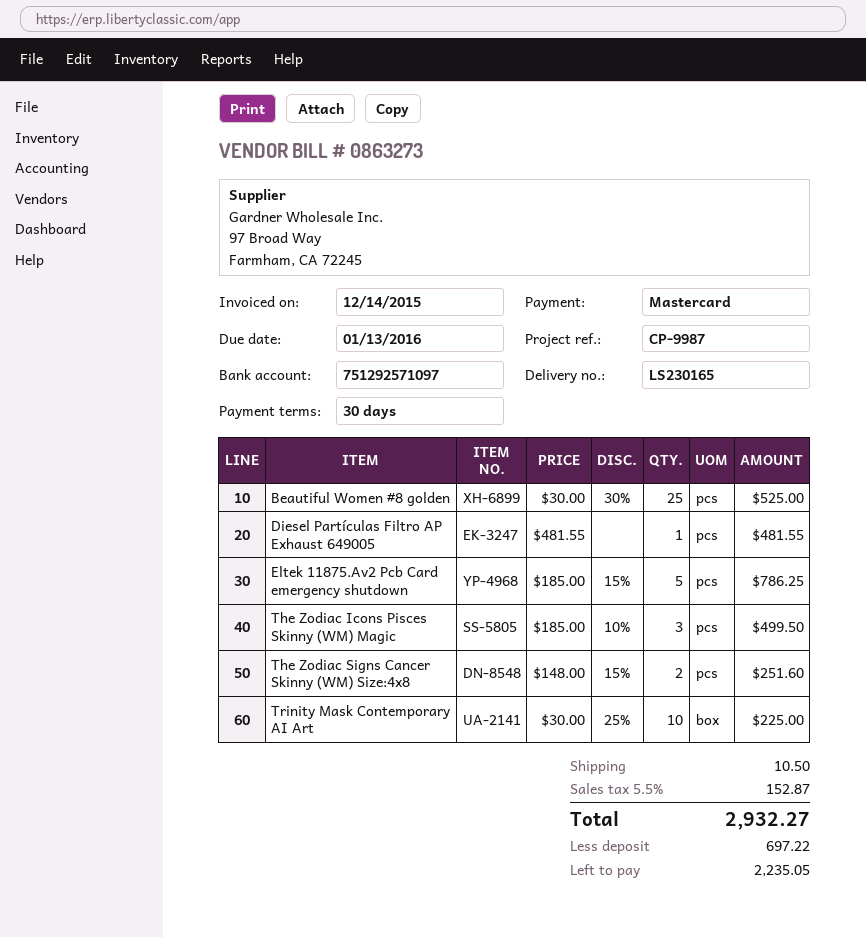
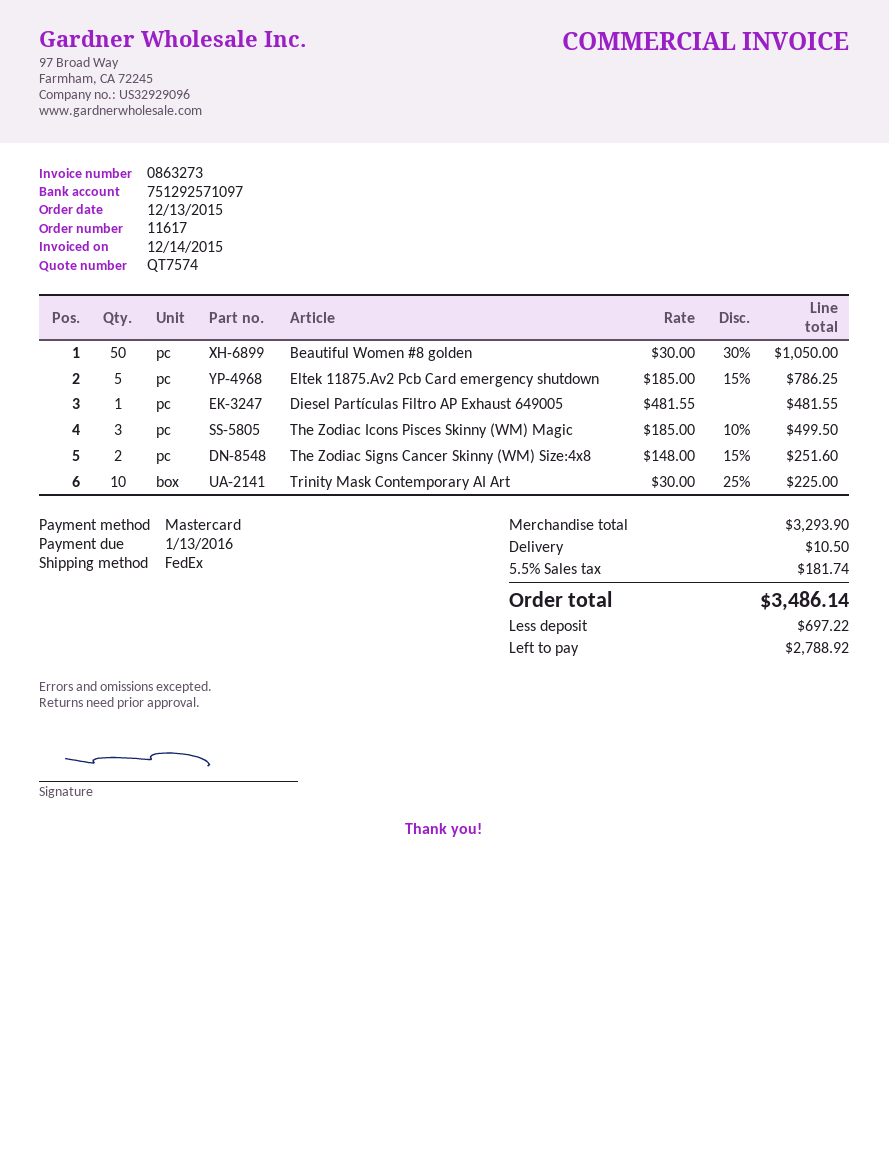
Beautiful Women #8 golden: 25 x 30.00 - 30% = 525.00 -> 50 x 30.00 - 30% = 1050.00
tax: 5.5% = 152.87 -> 5.5% = 181.74
total: 2932.27 -> 3486.14
balance: 2235.05 -> 2788.92

